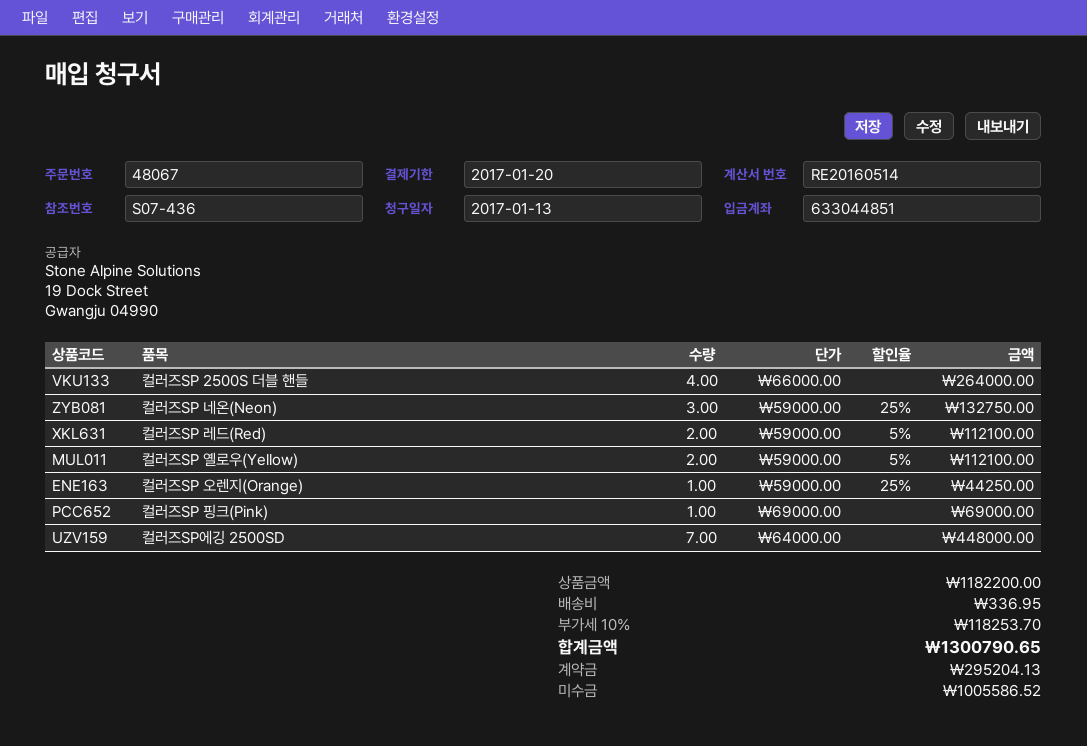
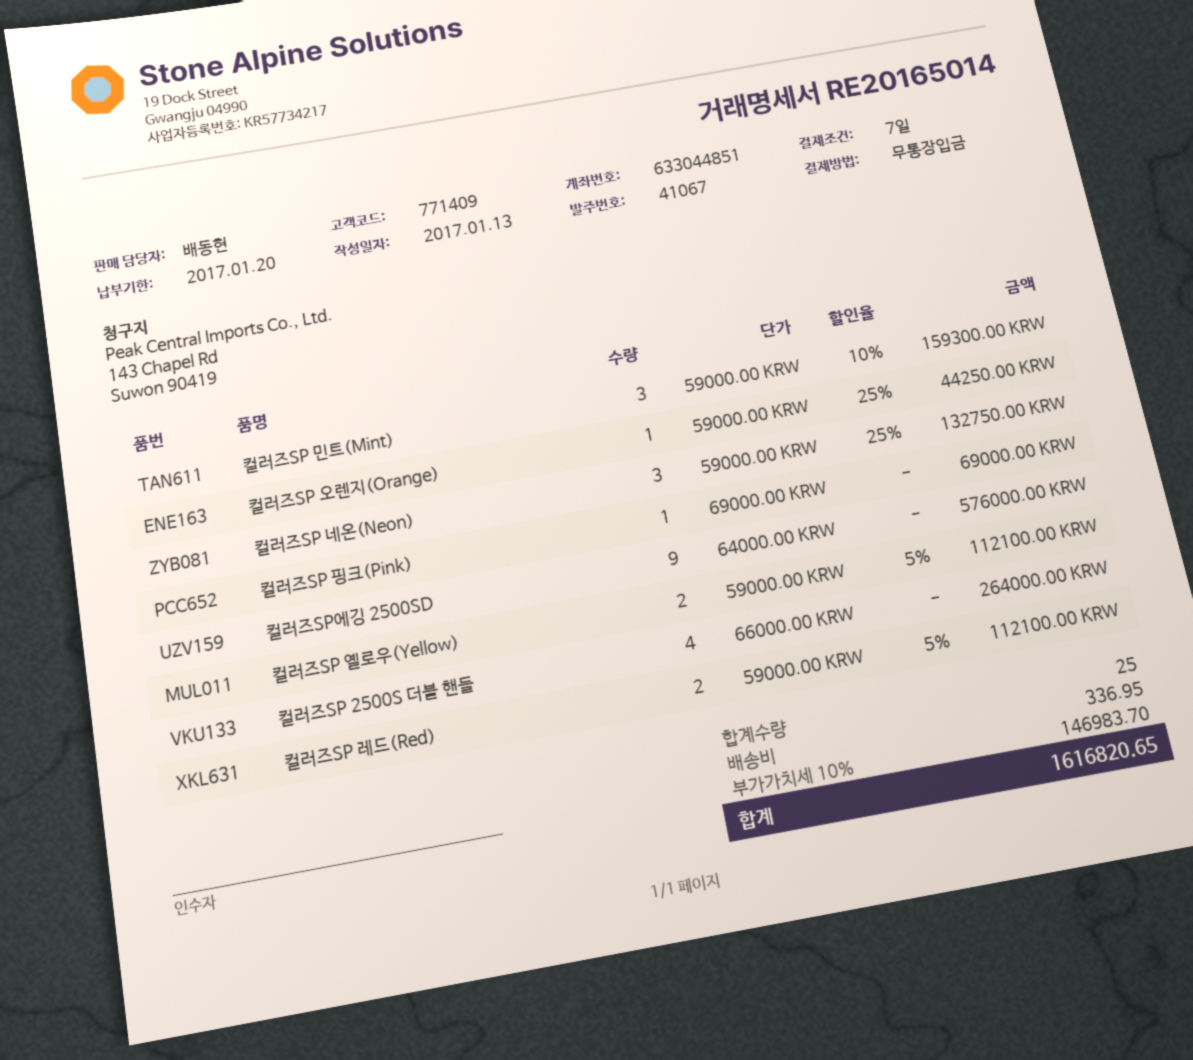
order number: 48067 -> 41067
invoice number: RE20160514 -> RE20165014
컬러즈SP에깅 2500SD: 7 x 64000.00 = 448000.00 -> 9 x 64000.00 = 576000.00
컬러즈SP 민트(Mint): none -> 3 x 59000.00 - 10% = 159300.00
tax: 10% = 118253.70 -> 10% = 146983.70
total: 1300790.65 -> 1616820.65

